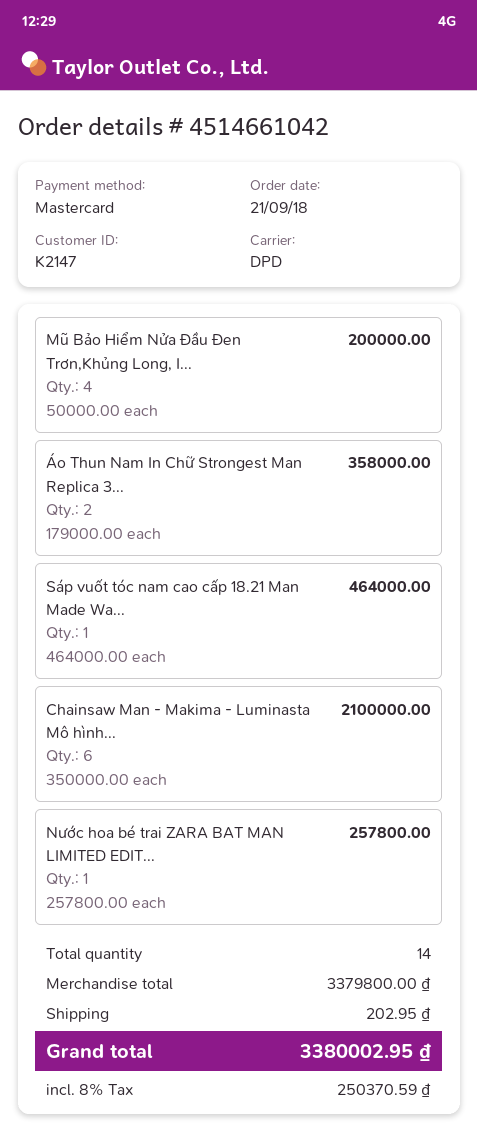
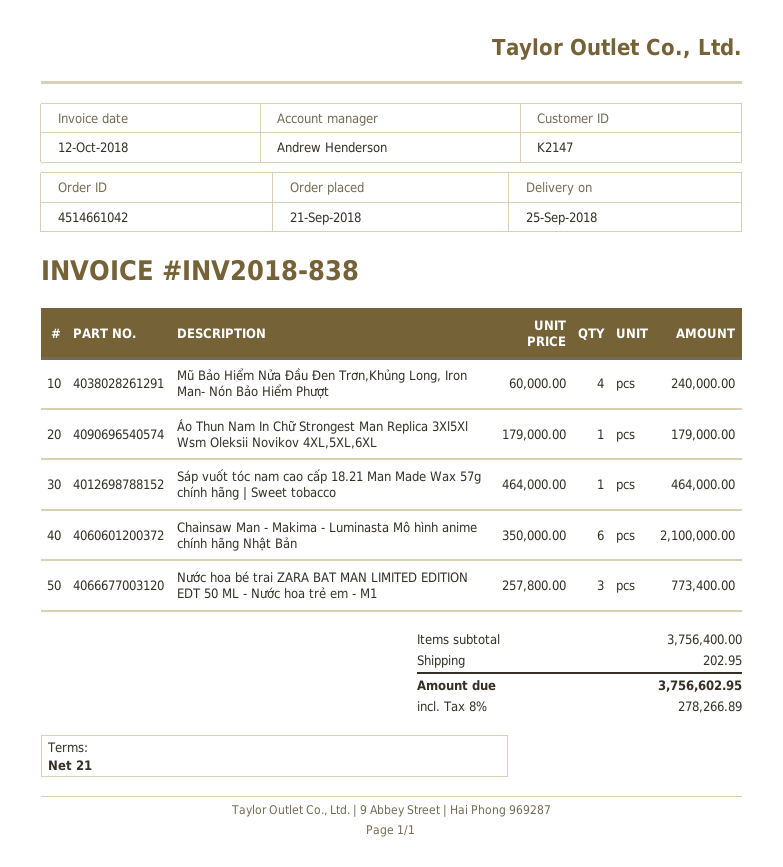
Mũ Bảo Hiểm Nửa Đầu Đen Trơn,Khủng Long, I...: 4 x 50000.00 = 200000.00 -> 4 x 60000.00 = 240000.00
Áo Thun Nam In Chữ Strongest Man Replica 3...: 2 x 179000.00 = 358000.00 -> 1 x 179000.00 = 179000.00
Nước hoa bé trai ZARA BAT MAN LIMITED EDIT...: 1 x 257800.00 = 257800.00 -> 3 x 257800.00 = 773400.00
subtotal: 3379800.00 -> 3756400.00
tax: 8% = 250370.59 -> 8% = 278266.89
total: 3380002.95 -> 3756602.95

